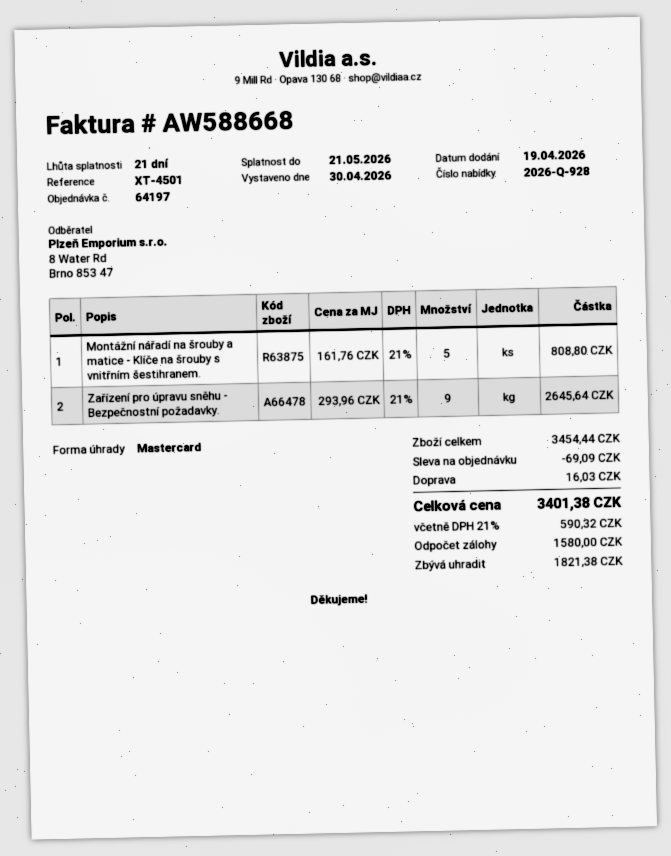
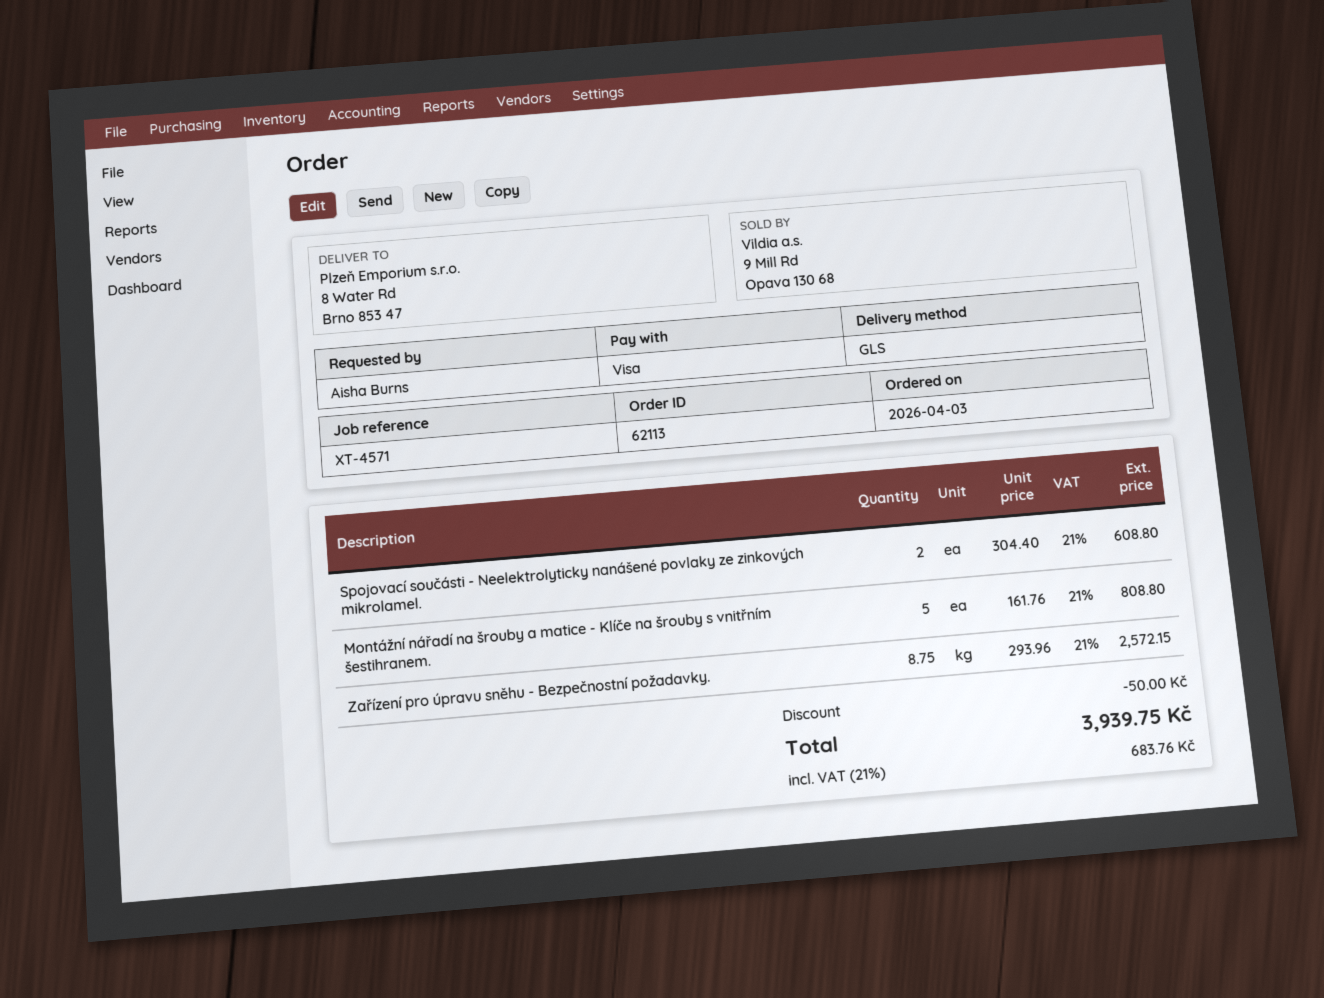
order number: 64197 -> 62113
reference: XT-4501 -> XT-4571
payment method: Mastercard -> Visa
Zařízení pro úpravu sněhu - Bezpečnostní požadavky.: 9 x 293.96 = 2645.64 -> 8.75 x 293.96 = 2572.15
Spojovací součásti - Neelektrolyticky nanášené povlaky ze zinkových mikrolamel.: none -> 2 x 304.40 = 608.80
discount: 69.09 -> 50.00
shipping: 16.03 -> none
tax: 21% = 590.32 -> 21% = 683.76
total: 3401.38 -> 3939.75

